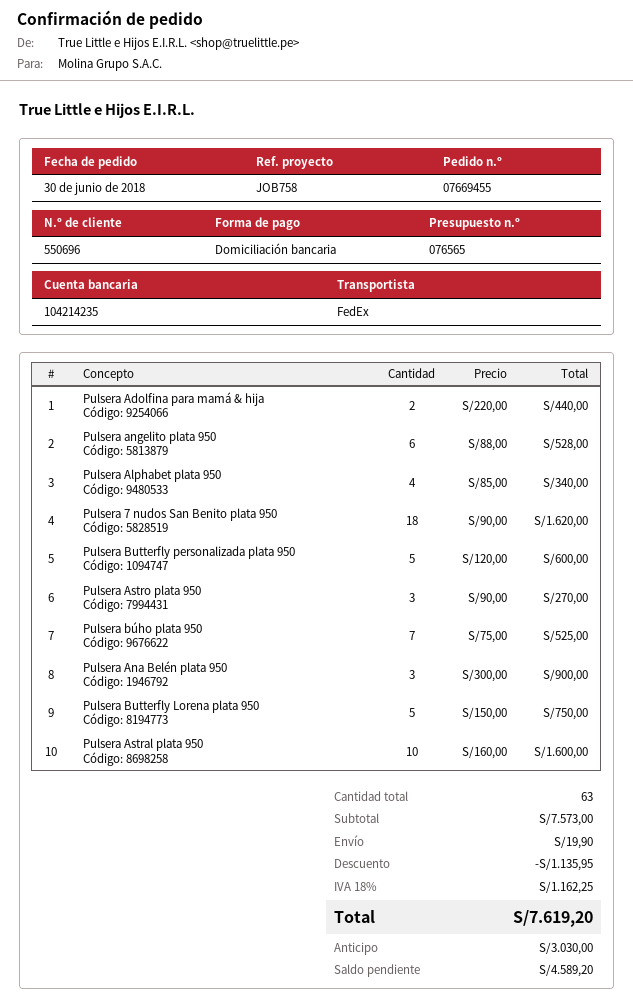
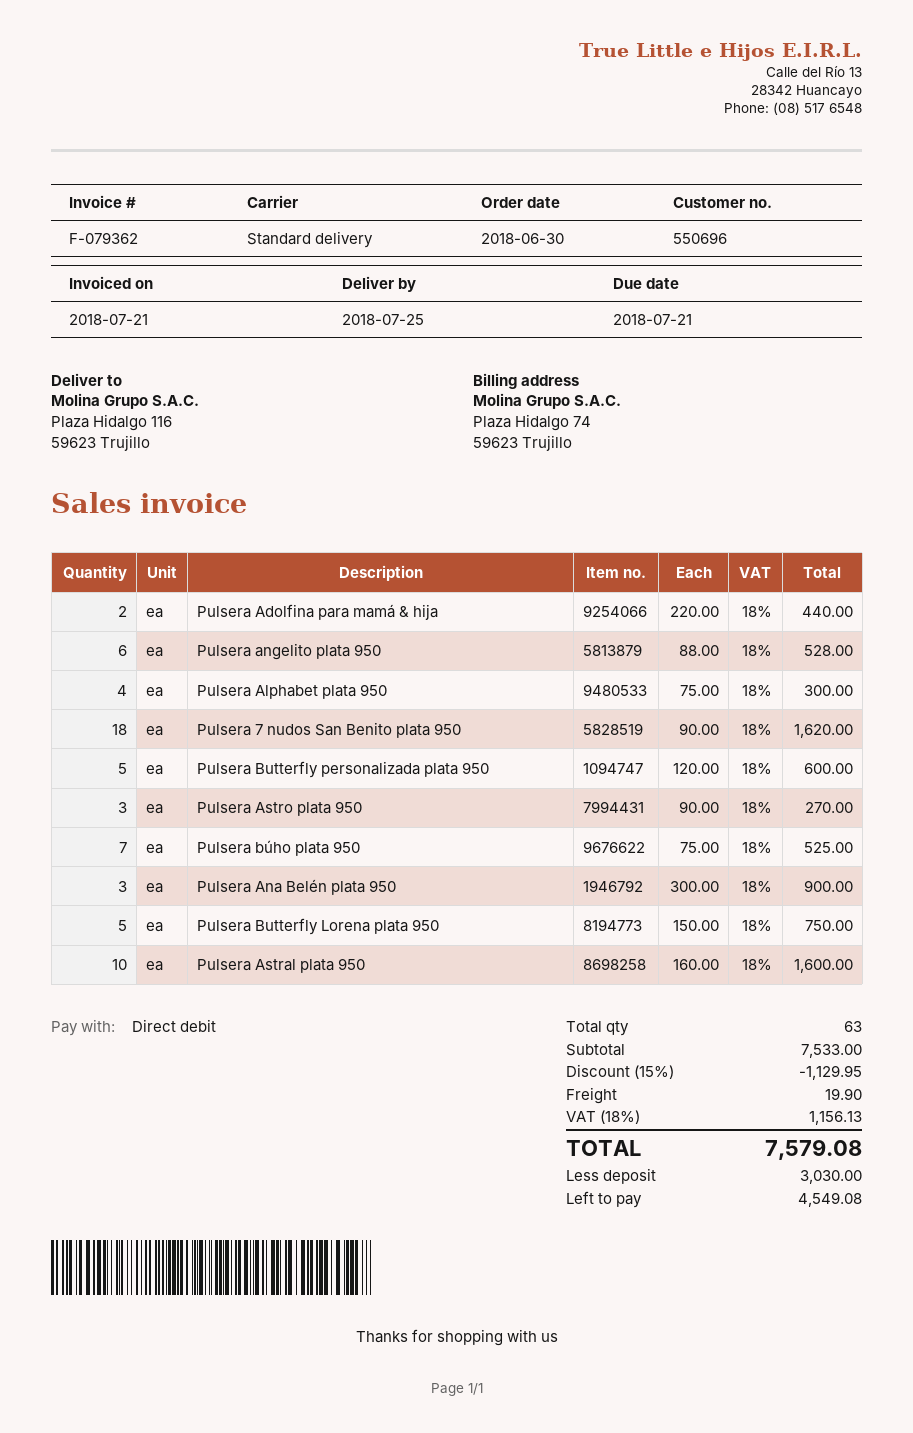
shipping method: FedEx -> standard
Pulsera Alphabet plata 950: 4 x 85.00 = 340.00 -> 4 x 75.00 = 300.00
subtotal: 7573.00 -> 7533.00
discount: 1135.95 -> 1129.95
tax: 18% = 1162.25 -> 18% = 1156.13
total: 7619.20 -> 7579.08
balance: 4589.20 -> 4549.08

